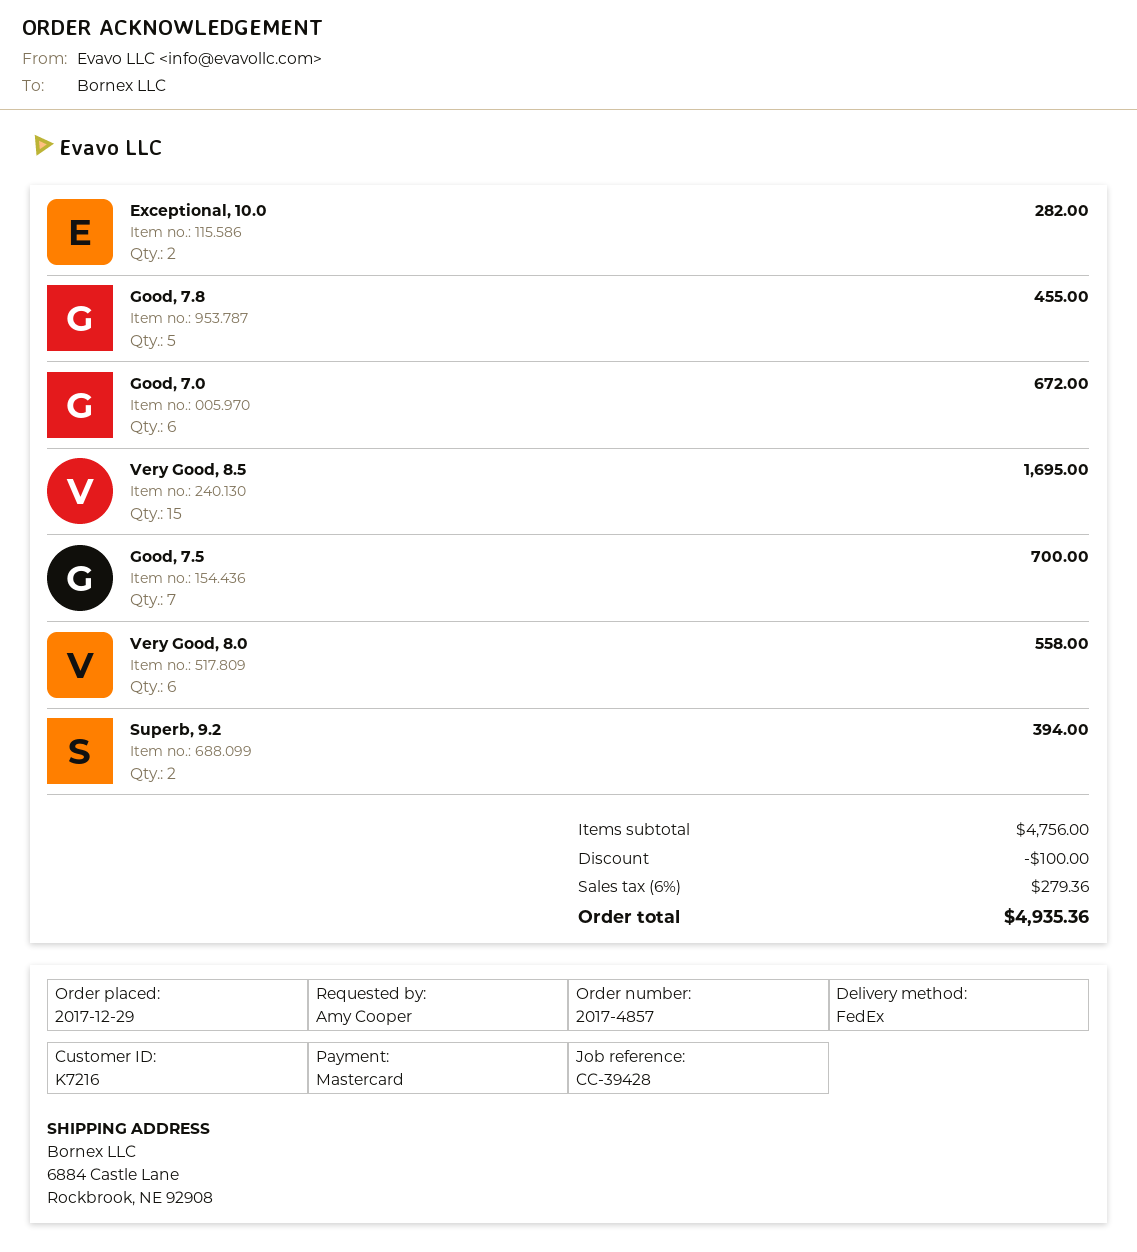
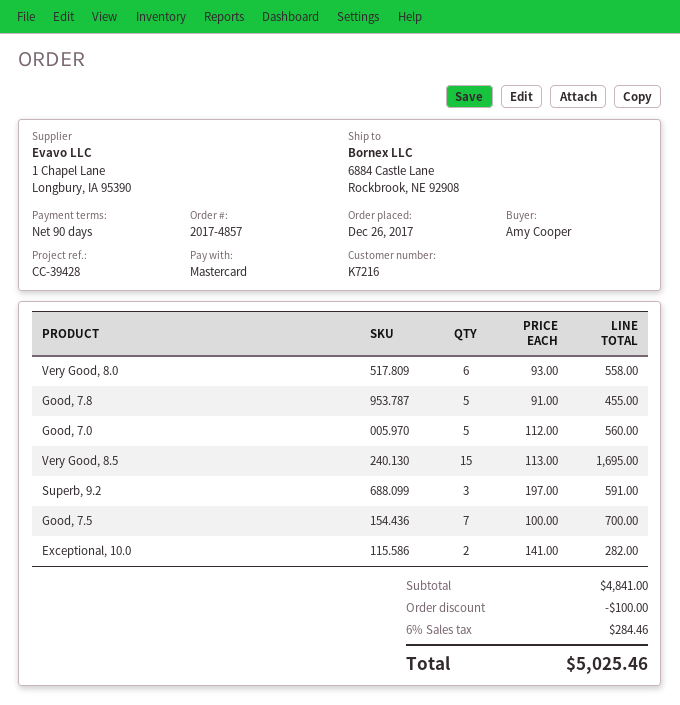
order date: 2017-12-29 -> 2017-12-26
Good, 7.0: 6 for 672.00 -> 5 for 560.00
Superb, 9.2: 2 for 394.00 -> 3 for 591.00
subtotal: 4756.00 -> 4841.00
tax: 6% = 279.36 -> 6% = 284.46
total: 4935.36 -> 5025.46

